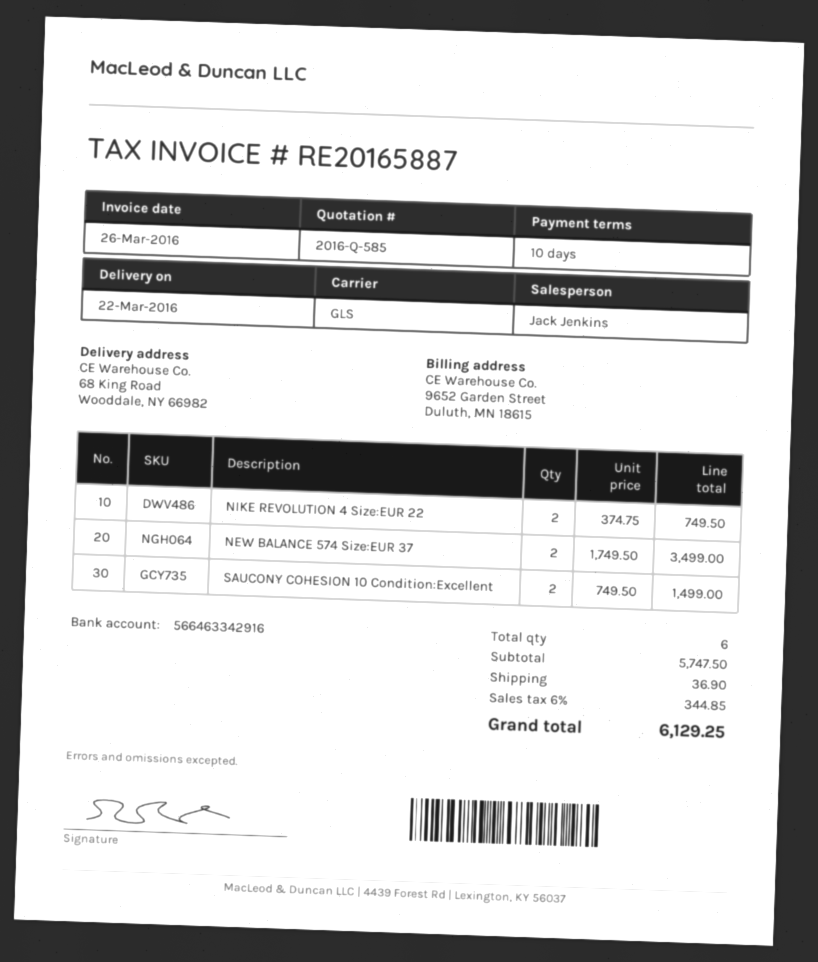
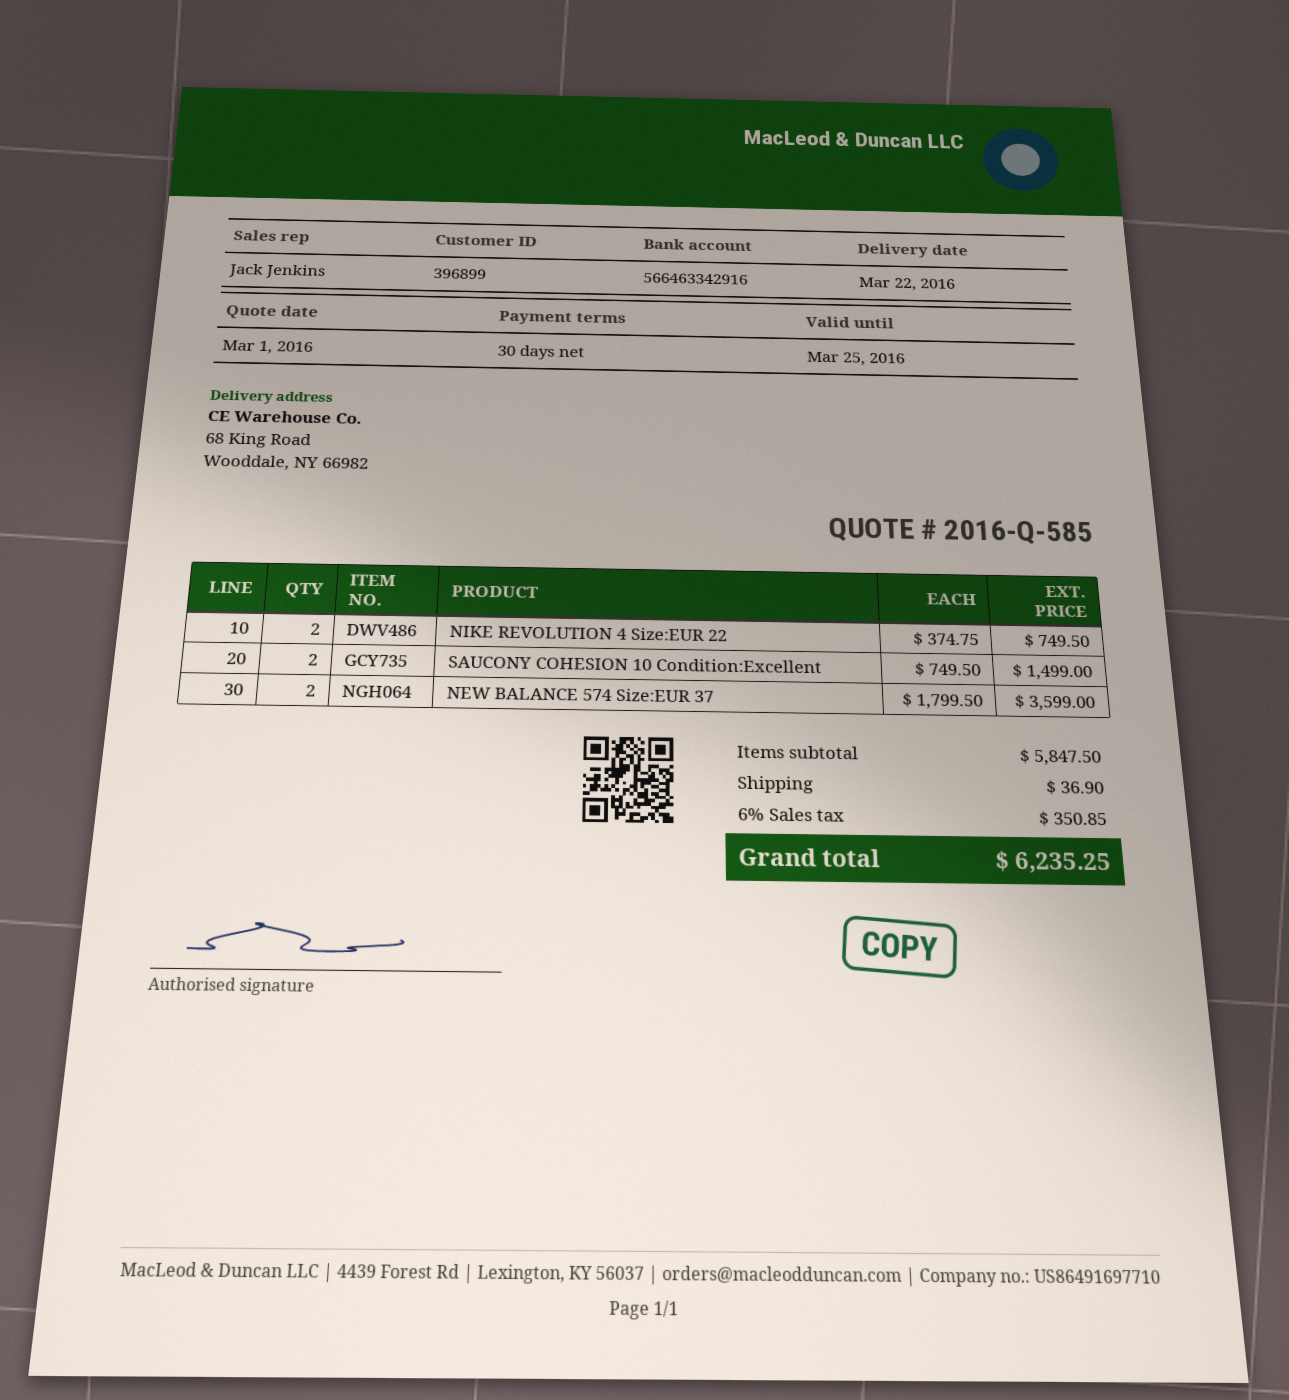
payment terms: 10 days -> 30 days
NEW BALANCE 574 Size:EUR 37: 2 x 1749.50 = 3499.00 -> 2 x 1799.50 = 3599.00
subtotal: 5747.50 -> 5847.50
tax: 6% = 344.85 -> 6% = 350.85
total: 6129.25 -> 6235.25

